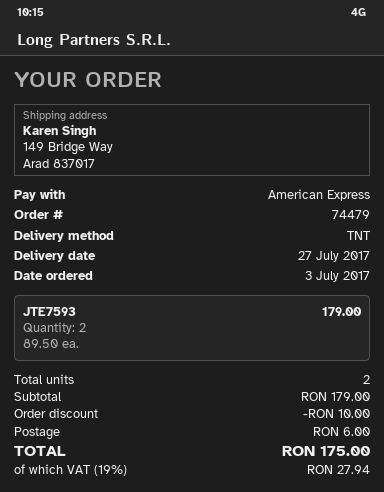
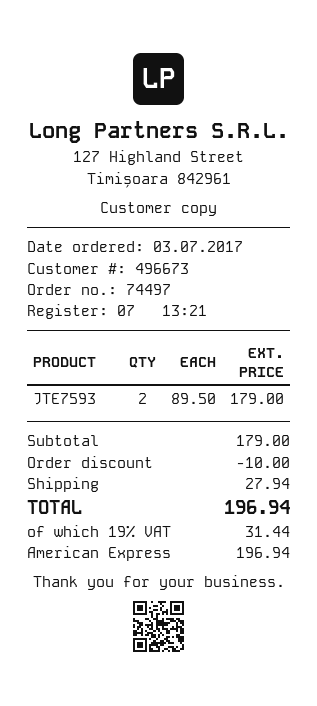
order number: 74479 -> 74497
shipping: 6.00 -> 27.94
tax: 19% = 27.94 -> 19% = 31.44
total: 175.00 -> 196.94

